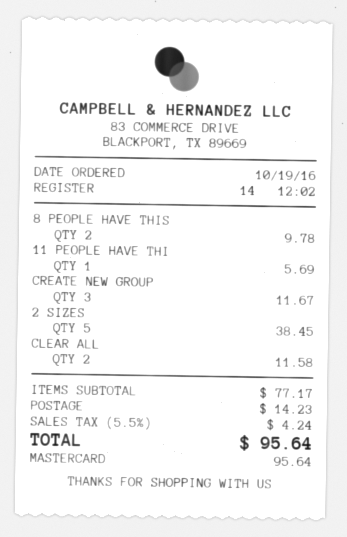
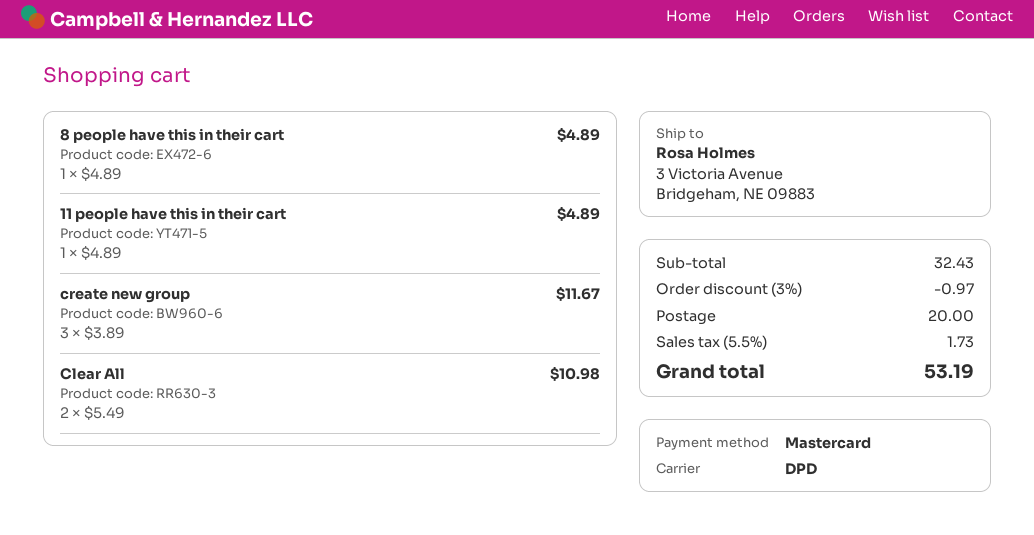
8 PEOPLE HAVE THIS: 2 for 9.78 -> 1 for 4.89
11 PEOPLE HAVE THI: 1 for 5.69 -> 1 for 4.89
2 SIZES: 5 for 38.45 -> none
CLEAR ALL: 2 for 11.58 -> 2 for 10.98
subtotal: 77.17 -> 32.43
discount: none -> 3% = 0.97
shipping: 14.23 -> 20.00
tax: 5.5% = 4.24 -> 5.5% = 1.73
total: 95.64 -> 53.19

